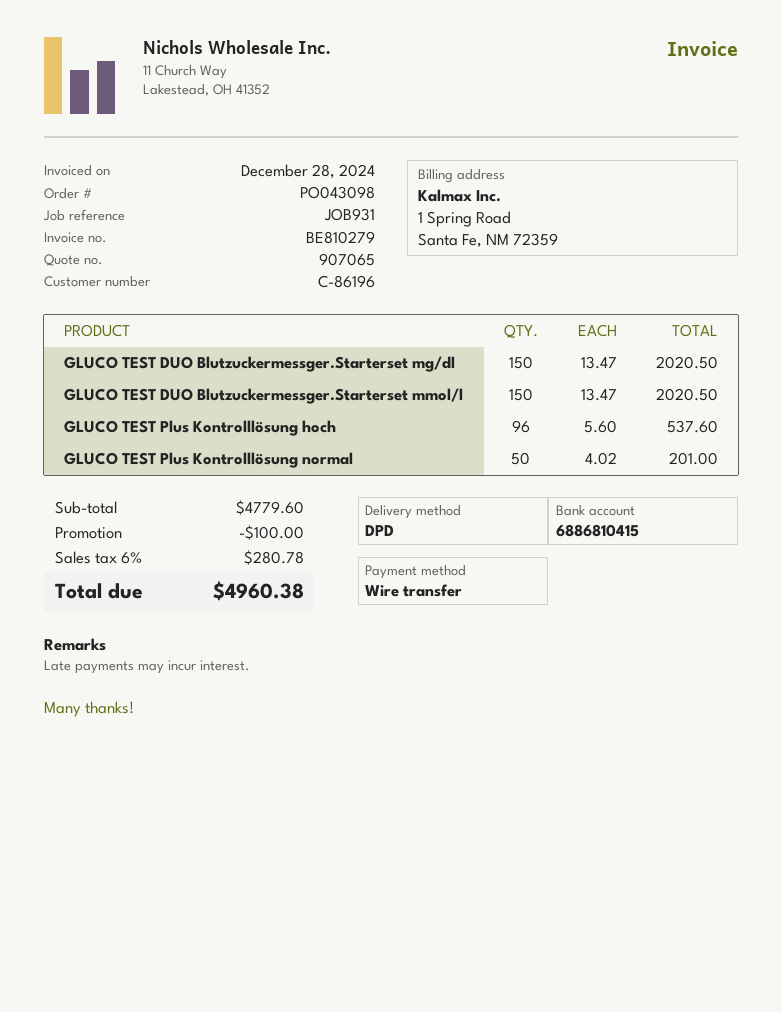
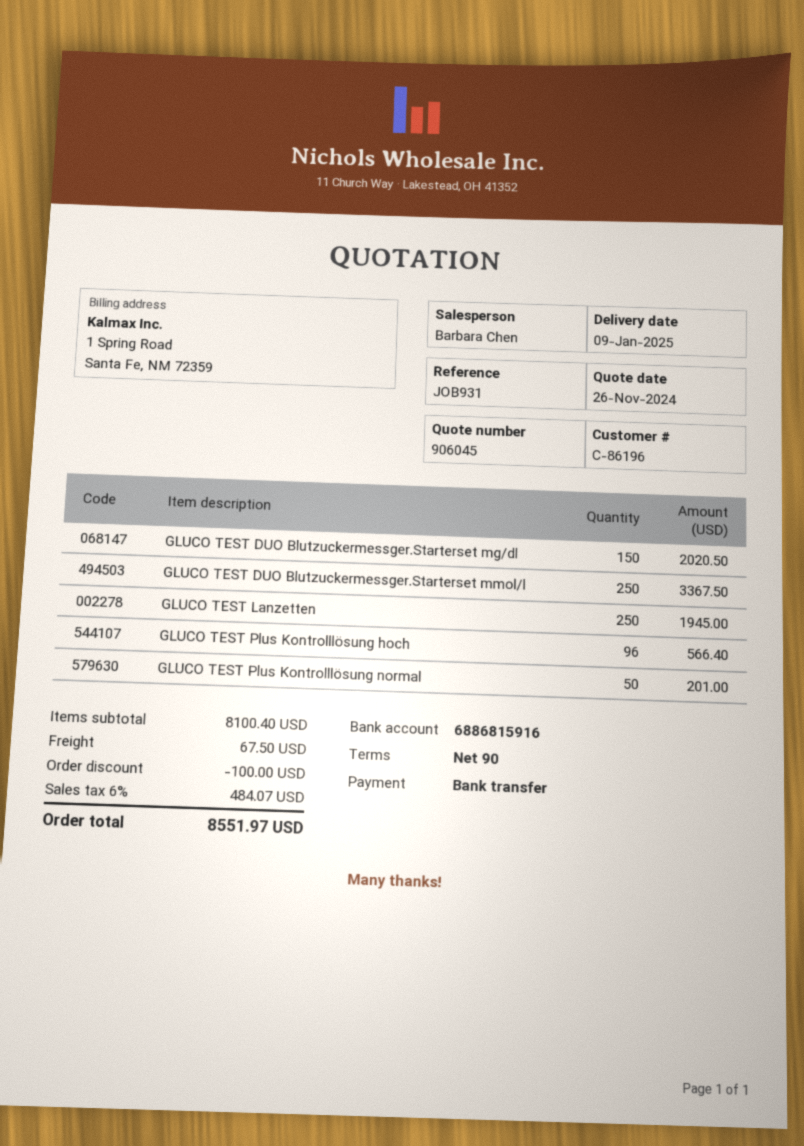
quote number: 907065 -> 906045
bank account: 6886810415 -> 6886815916
GLUCO TEST DUO Blutzuckermessger.Starterset mmol/l: 150 for 2020.50 -> 250 for 3367.50
GLUCO TEST Plus Kontrolllösung hoch: 96 for 537.60 -> 96 for 566.40
GLUCO TEST Lanzetten: none -> 250 for 1945.00
subtotal: 4779.60 -> 8100.40
shipping: none -> 67.50
tax: 6% = 280.78 -> 6% = 484.07
total: 4960.38 -> 8551.97

